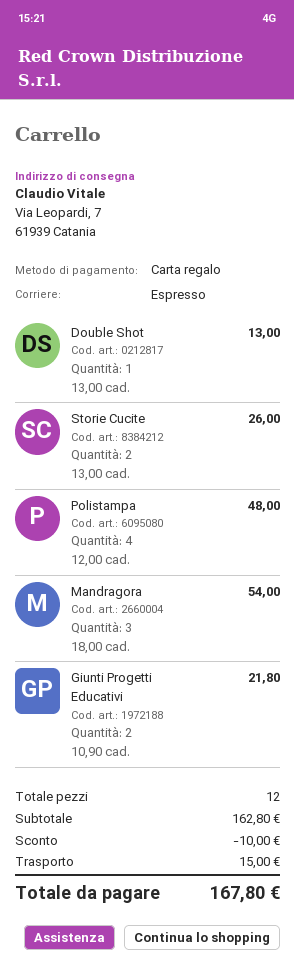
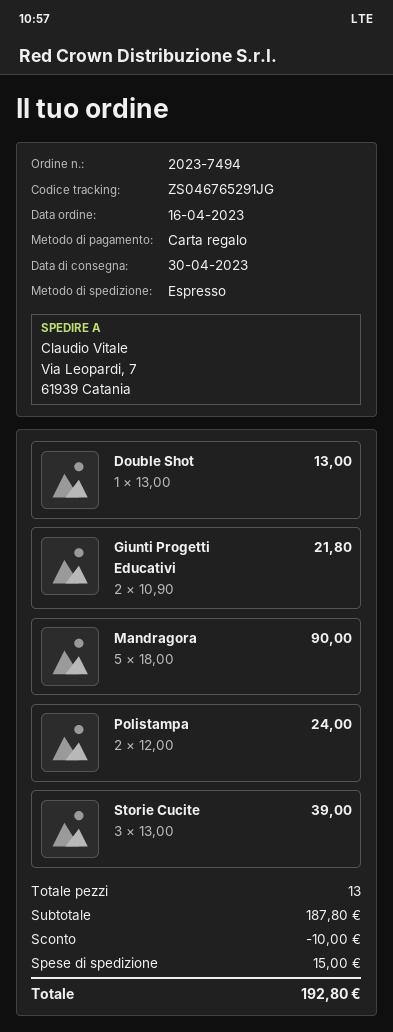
Storie Cucite: 2 x 13.00 = 26.00 -> 3 x 13.00 = 39.00
Polistampa: 4 x 12.00 = 48.00 -> 2 x 12.00 = 24.00
Mandragora: 3 x 18.00 = 54.00 -> 5 x 18.00 = 90.00
total quantity: 12 -> 13
subtotal: 162.80 -> 187.80
total: 167.80 -> 192.80

